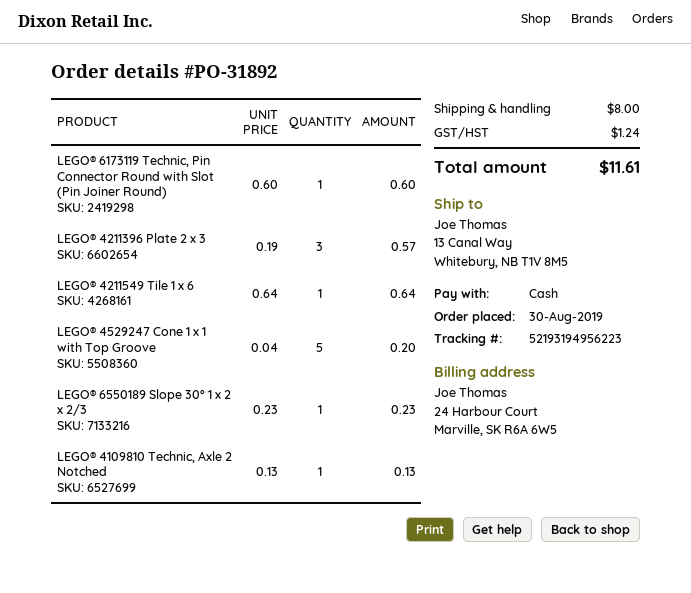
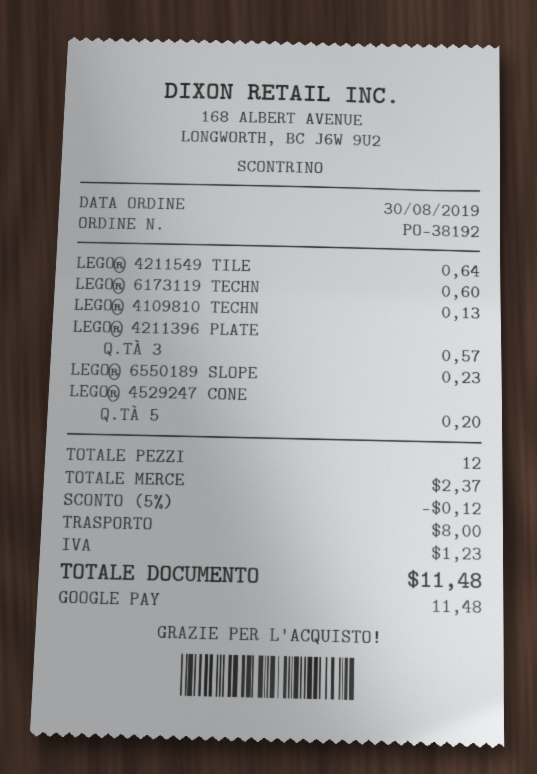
order number: PO-31892 -> PO-38192
payment method: cash -> Google Pay
discount: none -> 5% = 0.12
tax: 1.24 -> 1.23
total: 11.61 -> 11.48

